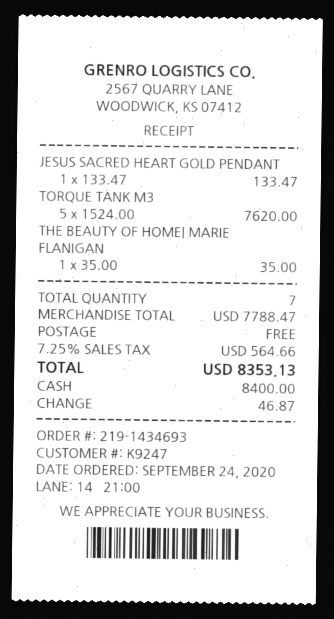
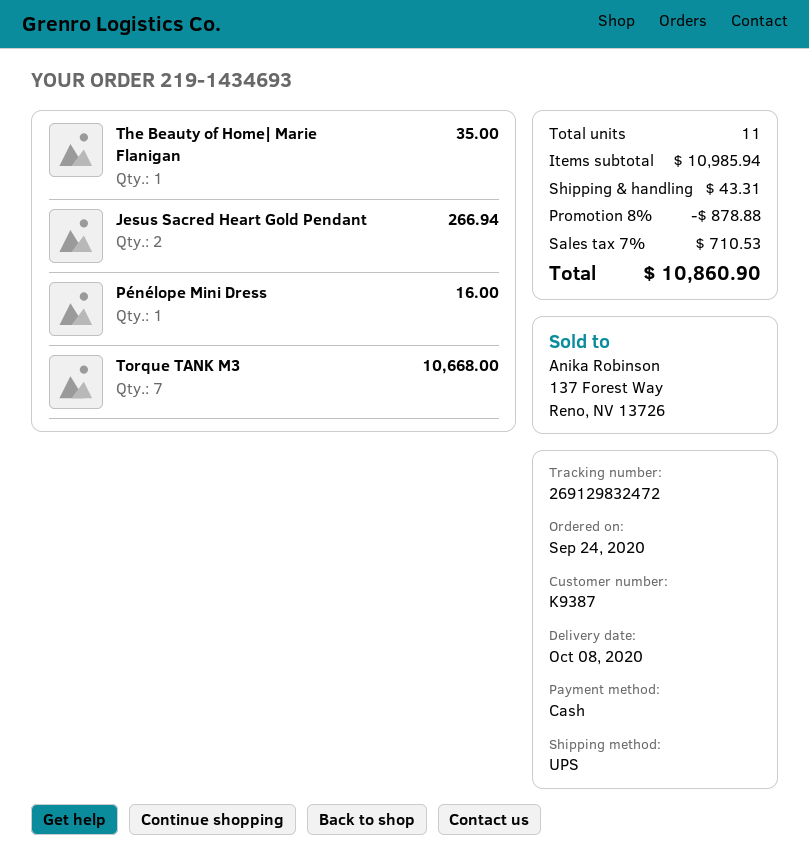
customer number: K9247 -> K9387
JESUS SACRED HEART GOLD PENDANT: 1 for 133.47 -> 2 for 266.94
TORQUE TANK M3: 5 for 7620.00 -> 7 for 10668.00
Pénélope Mini Dress: none -> 1 for 16.00
total quantity: 7 -> 11
subtotal: 7788.47 -> 10985.94
discount: none -> 8% = 878.88
shipping: 0.00 -> 43.31
tax: 7.25% = 564.66 -> 7% = 710.53
total: 8353.13 -> 10860.90

